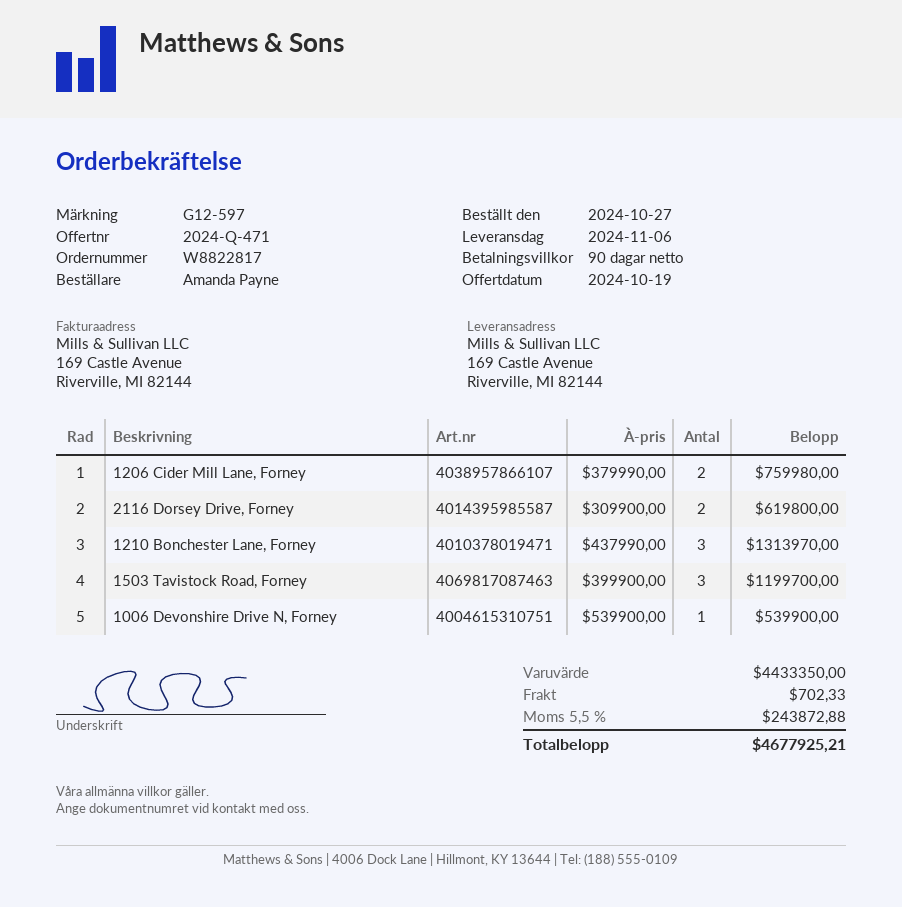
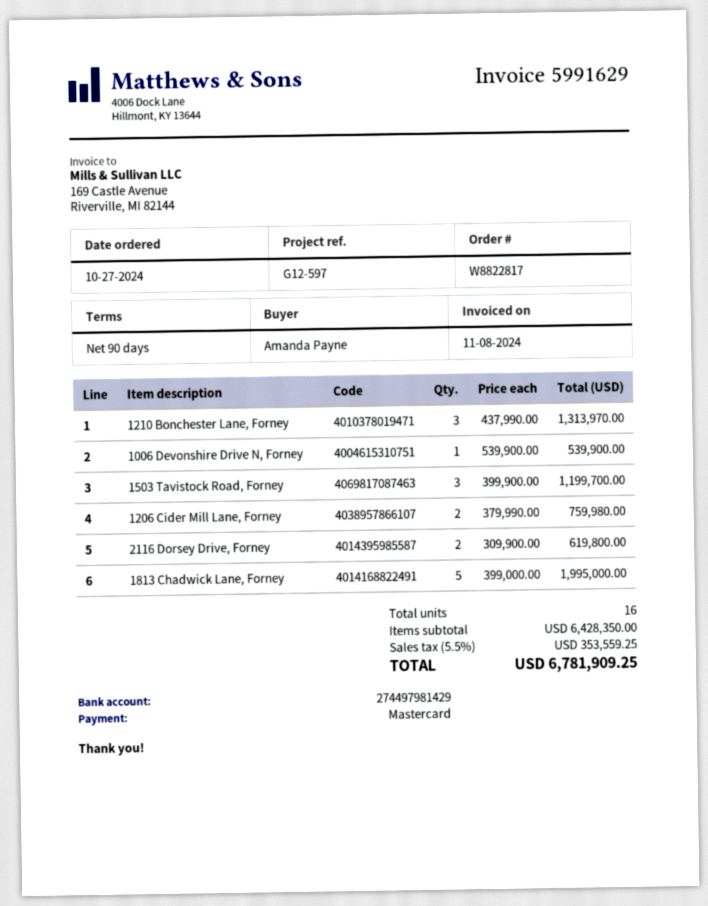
1813 Chadwick Lane, Forney: none -> 5 x 399000.00 = 1995000.00
subtotal: 4433350.00 -> 6428350.00
shipping: 702.33 -> none
tax: 5.5% = 243872.88 -> 5.5% = 353559.25
total: 4677925.21 -> 6781909.25

